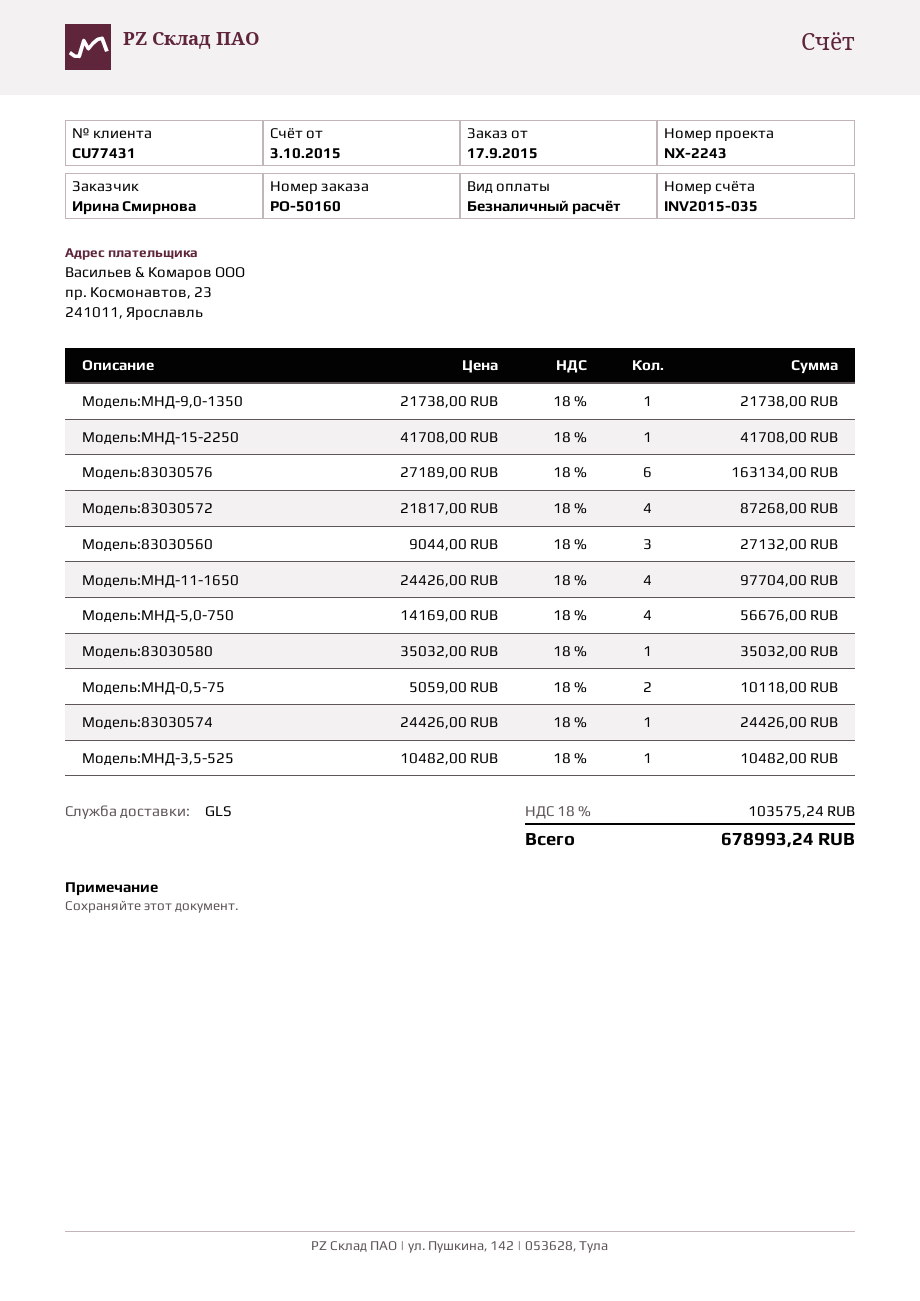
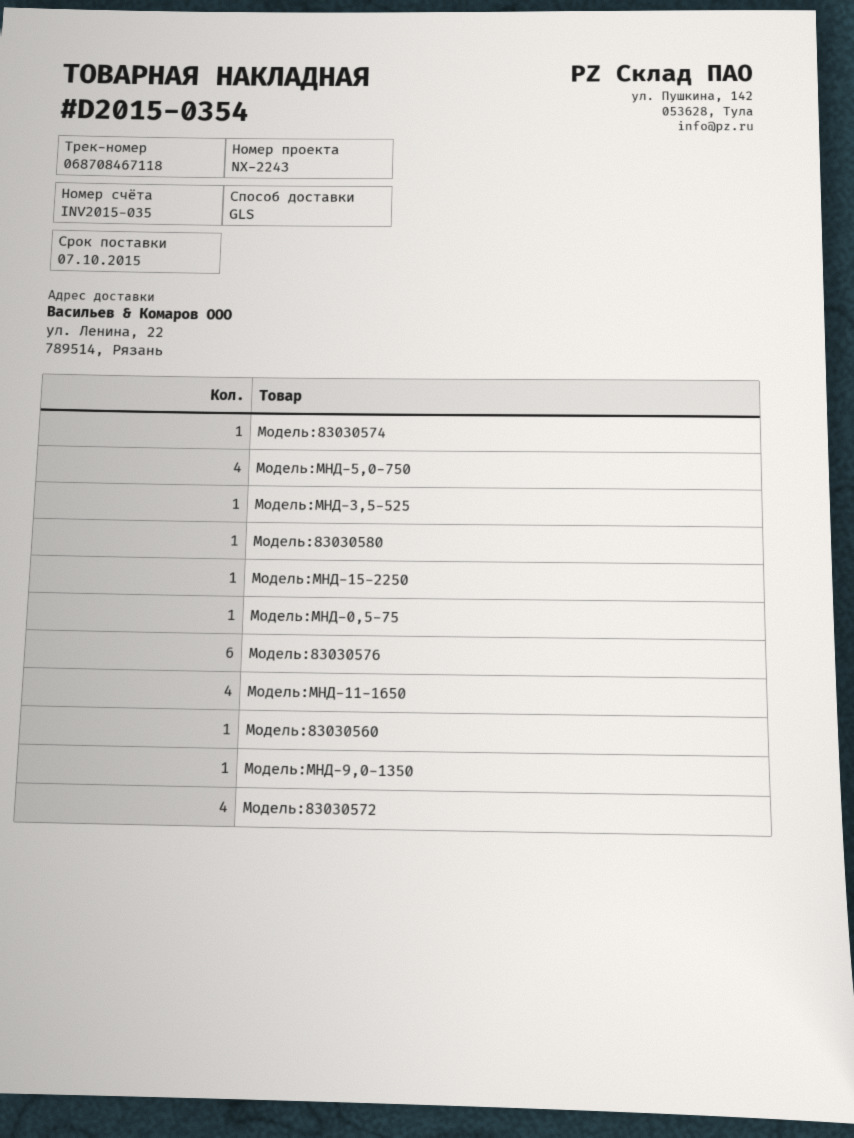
Модель:83030560: 3 -> 1
Модель:МНД-0,5-75: 2 -> 1

